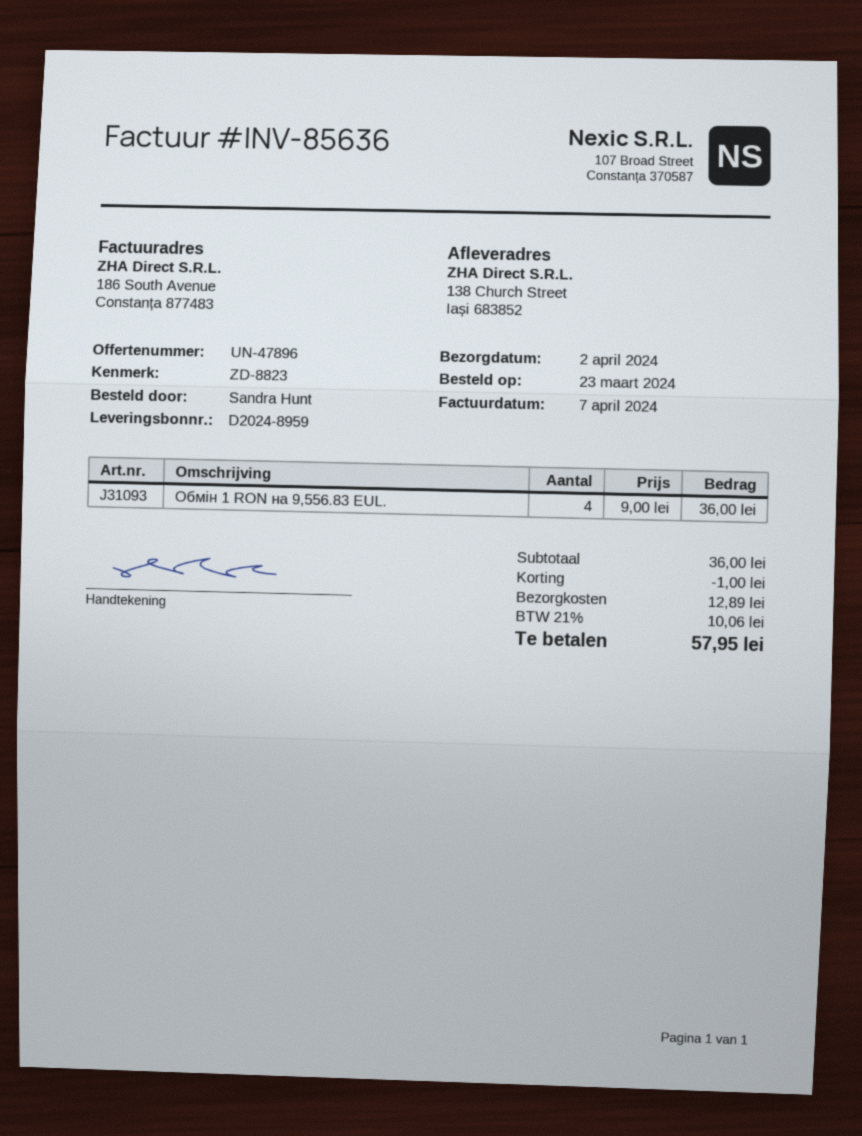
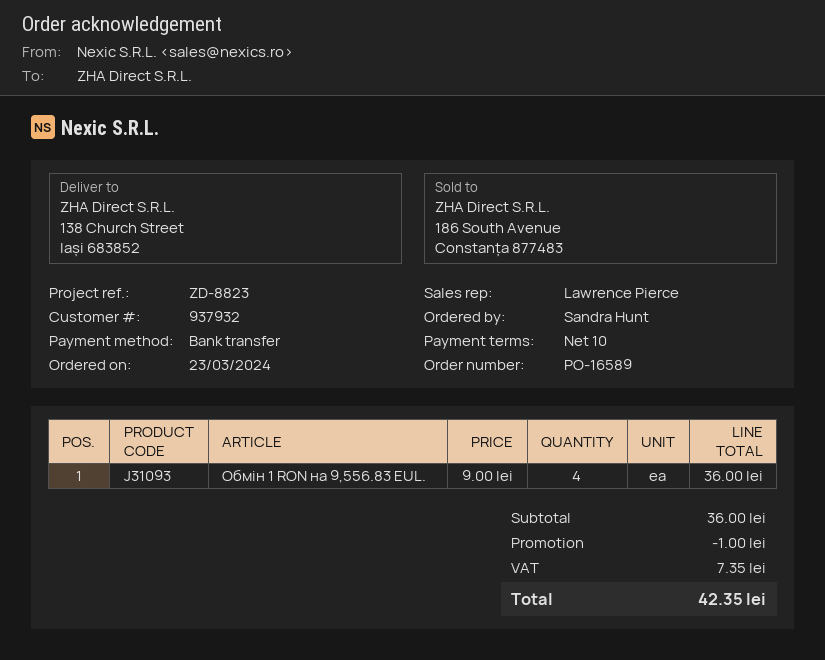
shipping: 12.89 -> none
tax: 10.06 -> 7.35
total: 57.95 -> 42.35

